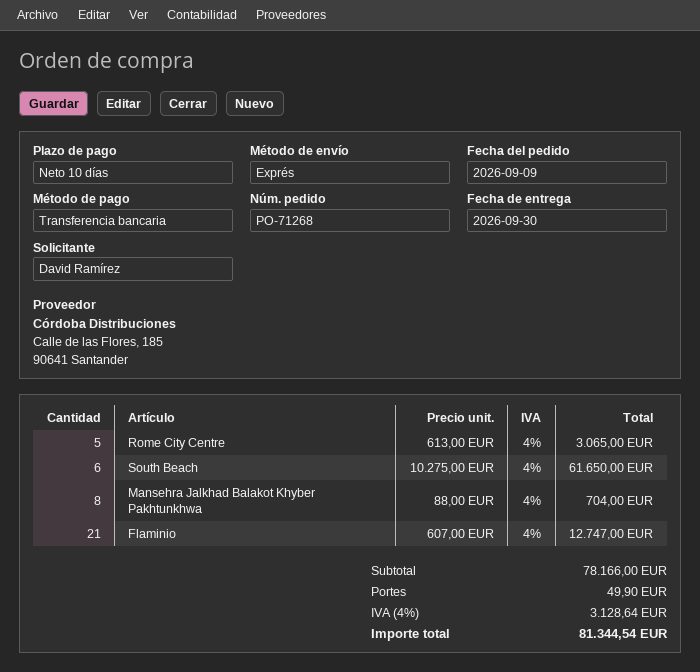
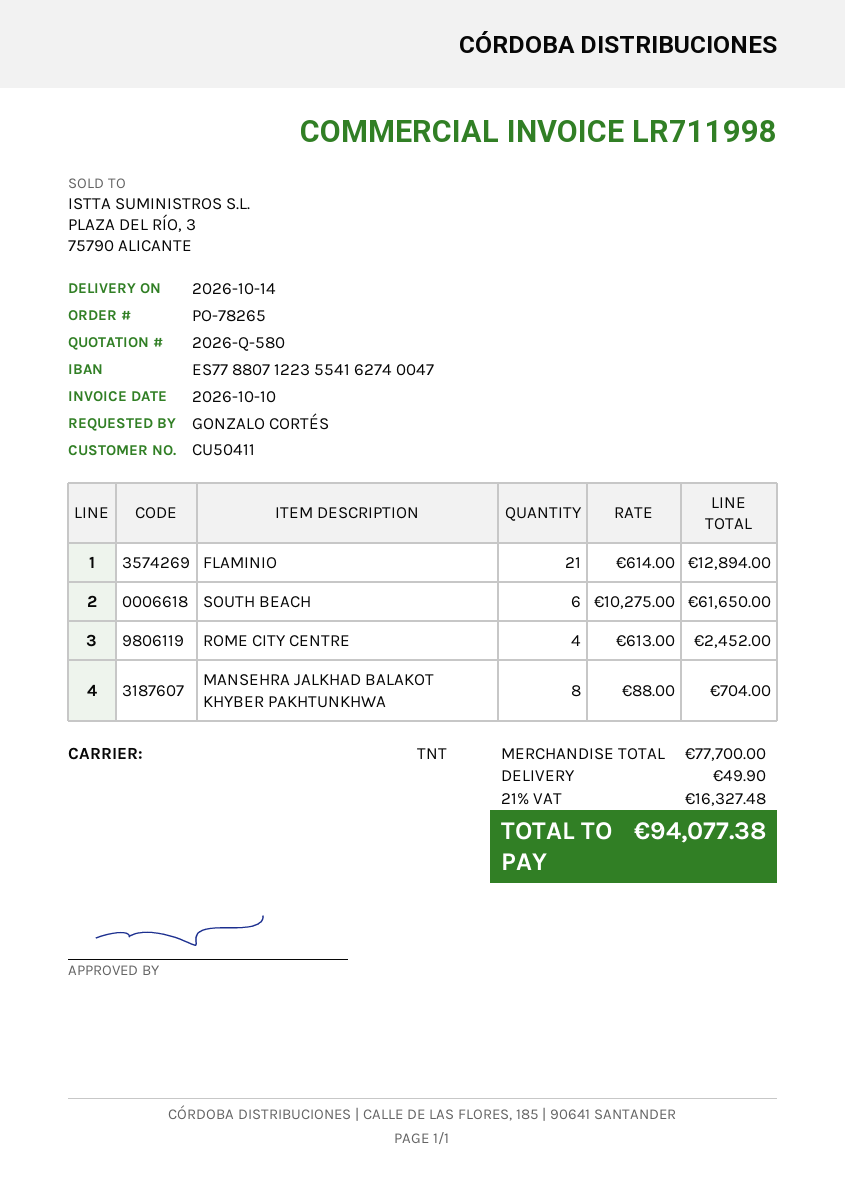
order number: PO-71268 -> PO-78265
delivery date: 2026-09-30 -> 2026-10-14
ordered by: David Ramírez -> GONZALO CORTÉS
shipping method: express -> TNT
Rome City Centre: 5 x 613.00 = 3065.00 -> 4 x 613.00 = 2452.00
Flaminio: 21 x 607.00 = 12747.00 -> 21 x 614.00 = 12894.00
subtotal: 78166.00 -> 77700.00
tax: 4% = 3128.64 -> 21% = 16327.48
total: 81344.54 -> 94077.38

